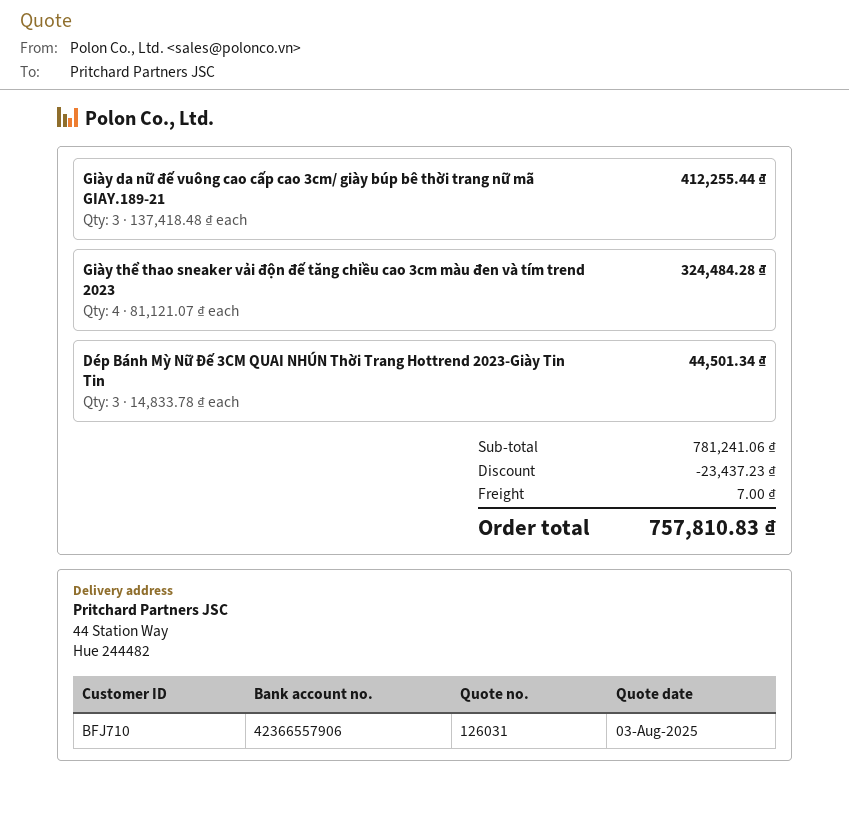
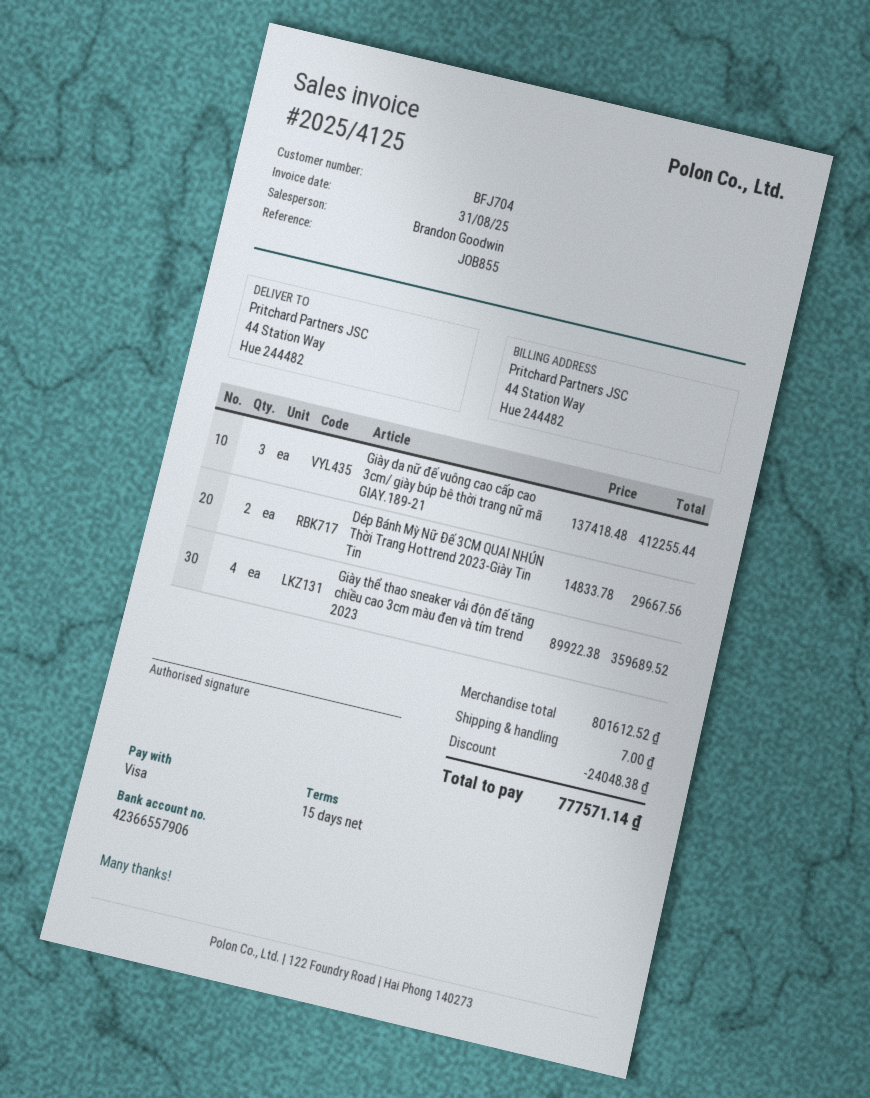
customer number: BFJ710 -> BFJ704
Giày thể thao sneaker vải độn đế tăng chiều cao 3cm màu đen và tím trend 2023: 4 x 81121.07 = 324484.28 -> 4 x 89922.38 = 359689.52
Dép Bánh Mỳ Nữ Đế 3CM QUAI NHÚN Thời Trang Hottrend 2023-Giày Tin Tin: 3 x 14833.78 = 44501.34 -> 2 x 14833.78 = 29667.56
subtotal: 781241.06 -> 801612.52
discount: 23437.23 -> 24048.38
total: 757810.83 -> 777571.14

